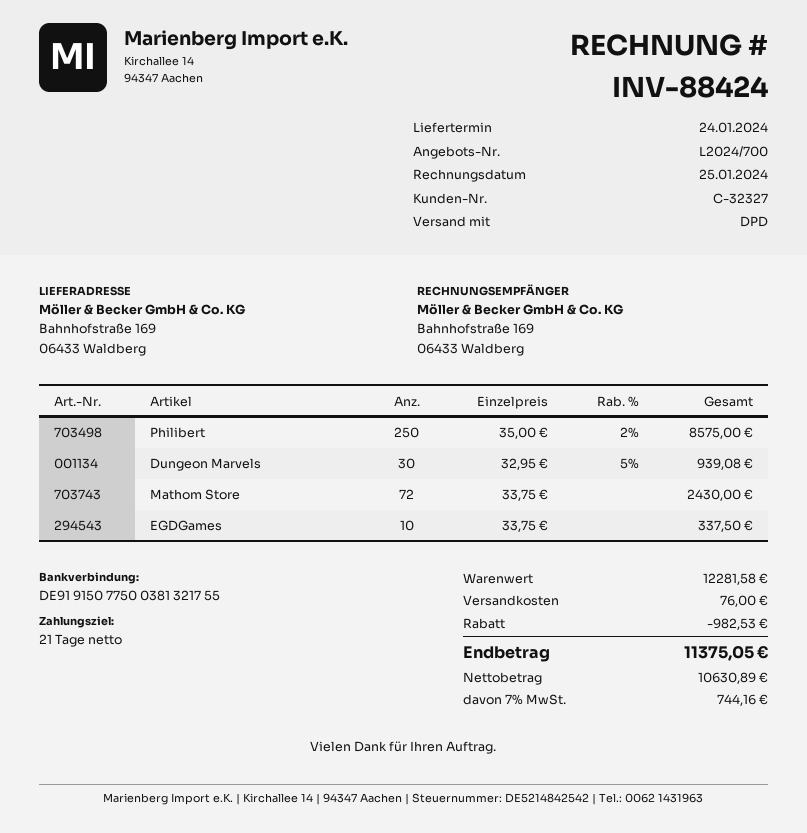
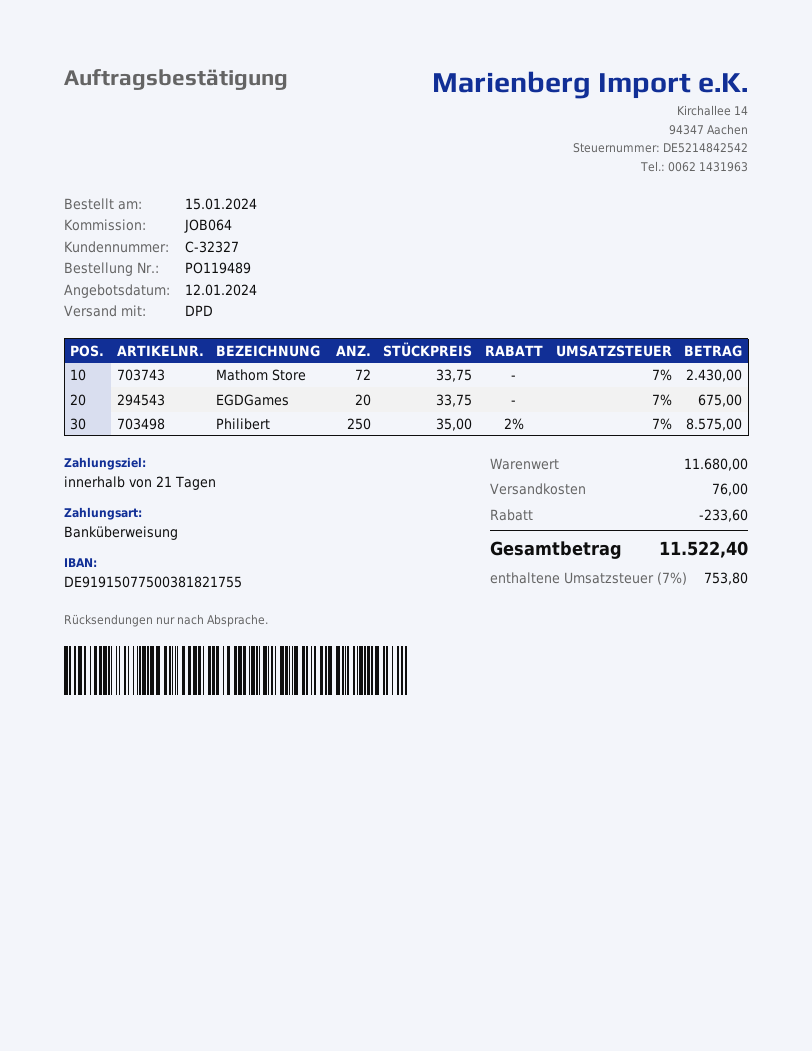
bank account: DE91915077500381321755 -> DE91915077500381821755
Dungeon Marvels: 30 x 32.95 - 5% = 939.08 -> none
EGDGames: 10 x 33.75 = 337.50 -> 20 x 33.75 = 675.00
subtotal: 12281.58 -> 11680.00
discount: 982.53 -> 233.60
tax: 7% = 744.16 -> 7% = 753.80
total: 11375.05 -> 11522.40

